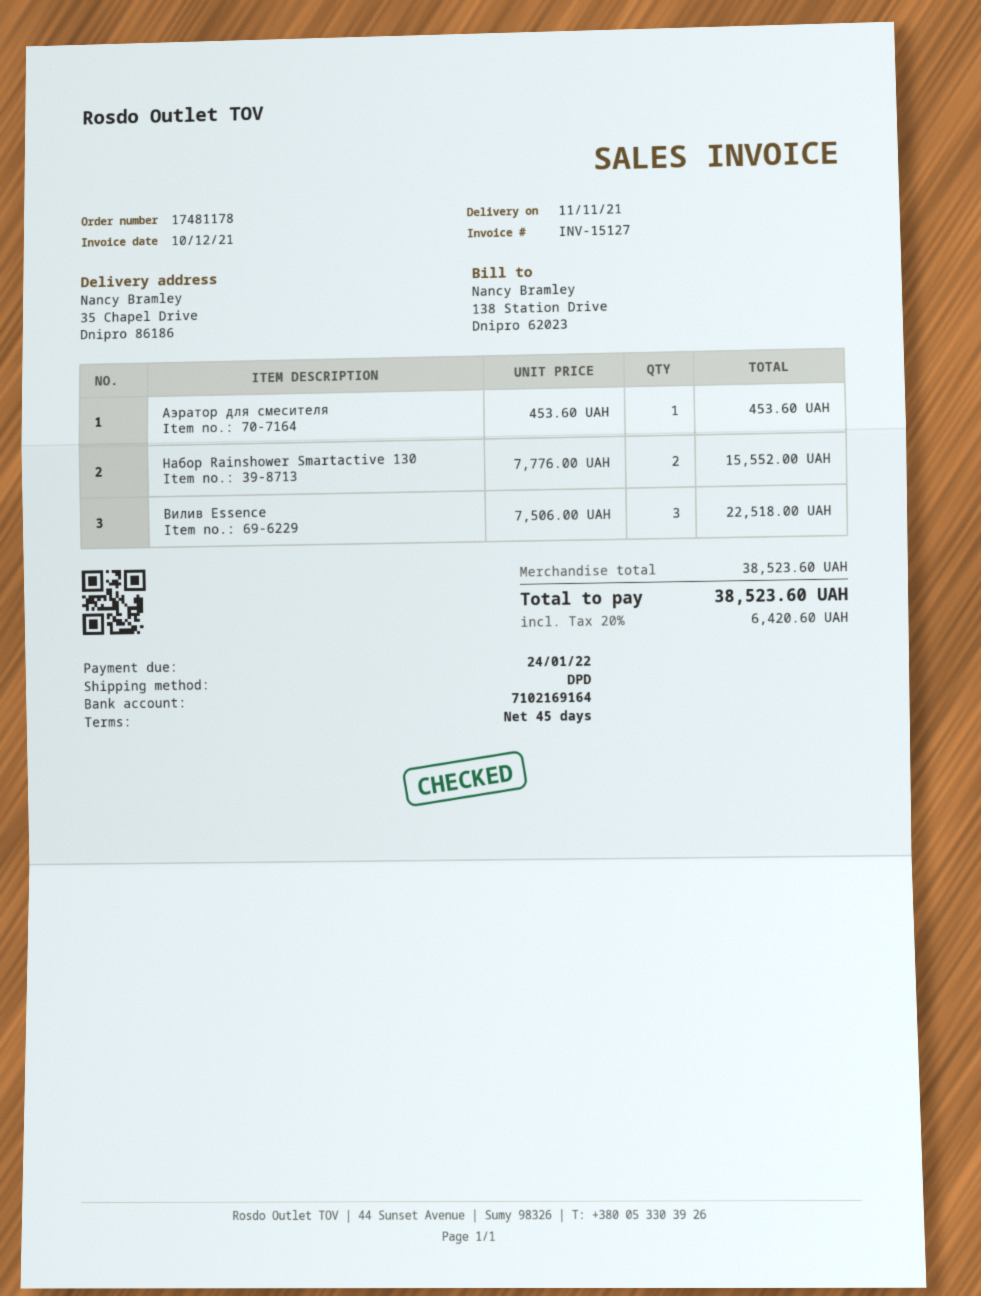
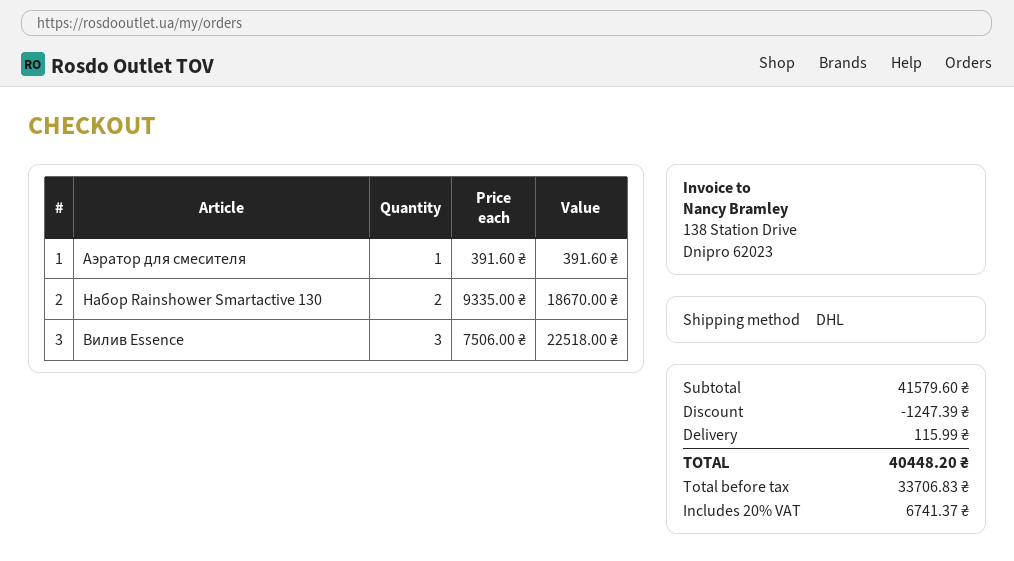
shipping method: DPD -> DHL
Аэратор для смесителя: 1 x 453.60 = 453.60 -> 1 x 391.60 = 391.60
Набор Rainshower Smartactive 130: 2 x 7776.00 = 15552.00 -> 2 x 9335.00 = 18670.00
subtotal: 38523.60 -> 41579.60
discount: none -> 1247.39
shipping: none -> 115.99
tax: 20% = 6420.60 -> 20% = 6741.37
total: 38523.60 -> 40448.20

